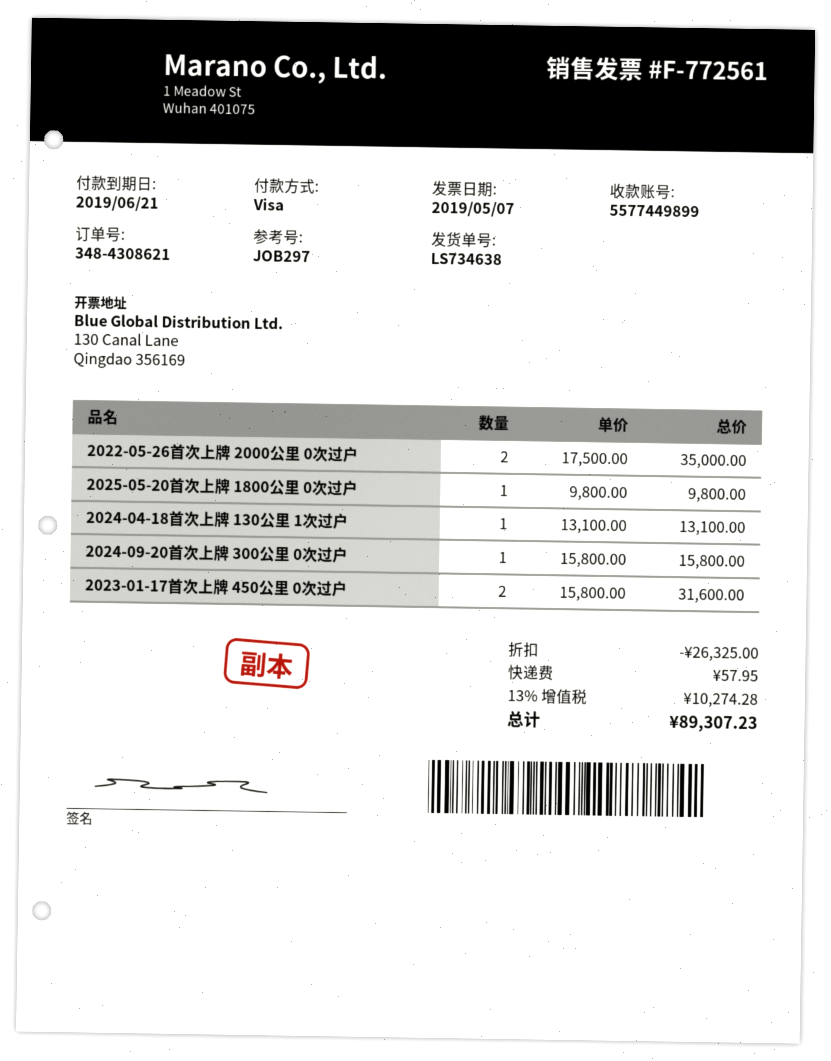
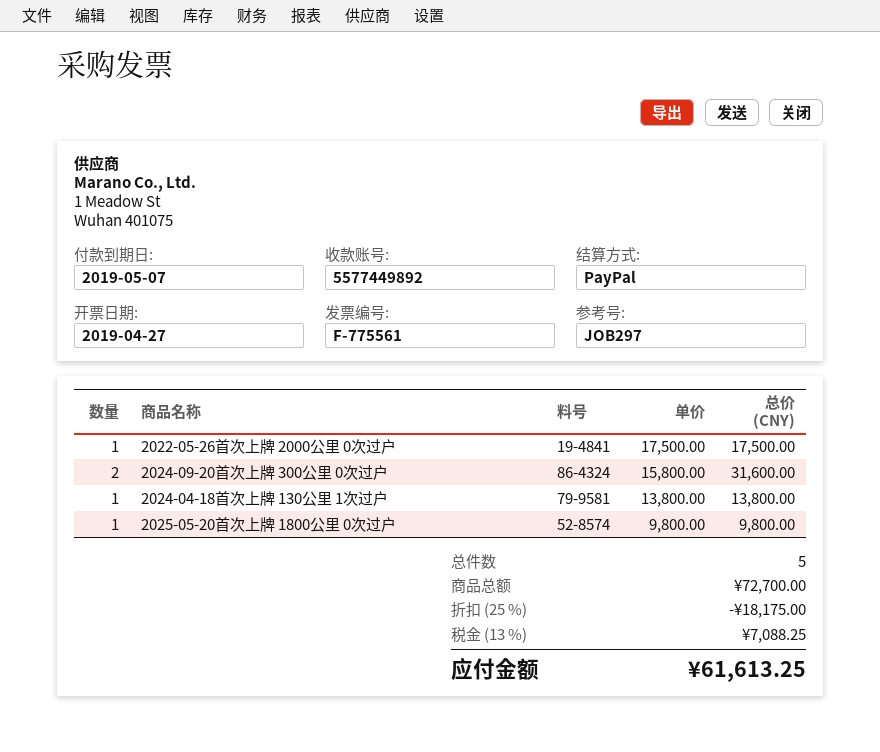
invoice number: F-772561 -> F-775561
invoice date: 2019-05-07 -> 2019-04-27
due date: 2019-06-21 -> 2019-05-07
payment method: Visa -> PayPal
bank account: 5577449899 -> 5577449892
2022-05-26首次上牌 2000公里 0次过户: 2 x 17500.00 = 35000.00 -> 1 x 17500.00 = 17500.00
2024-04-18首次上牌 130公里 1次过户: 1 x 13100.00 = 13100.00 -> 1 x 13800.00 = 13800.00
2024-09-20首次上牌 300公里 0次过户: 1 x 15800.00 = 15800.00 -> 2 x 15800.00 = 31600.00
2023-01-17首次上牌 450公里 0次过户: 2 x 15800.00 = 31600.00 -> none
discount: 26325.00 -> 18175.00
shipping: 57.95 -> none
tax: 13% = 10274.28 -> 13% = 7088.25
total: 89307.23 -> 61613.25

